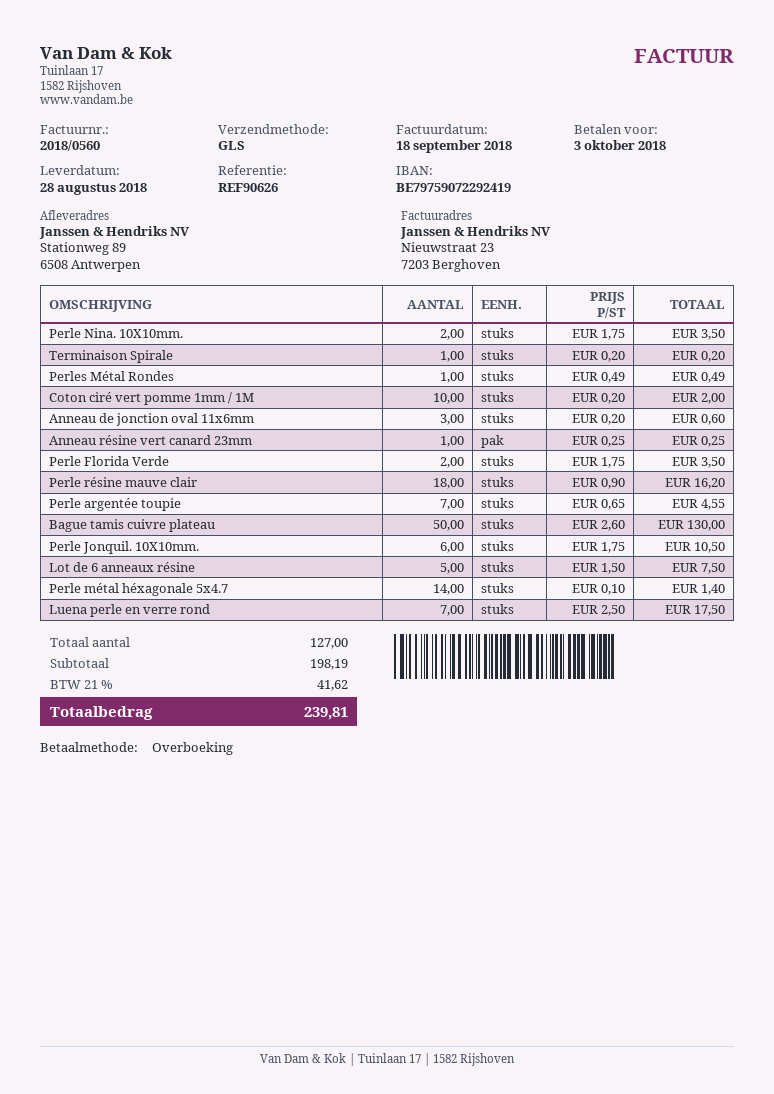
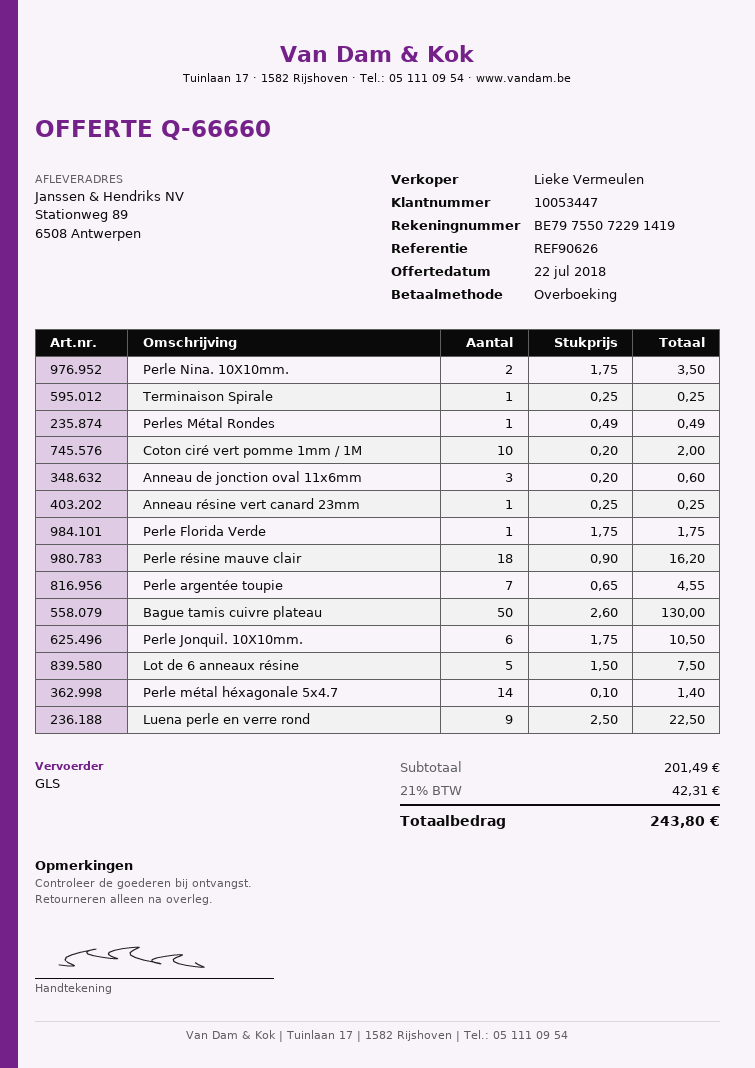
bank account: BE79759072292419 -> BE79755072291419
Terminaison Spirale: 1 x 0.20 = 0.20 -> 1 x 0.25 = 0.25
Perle Florida Verde: 2 x 1.75 = 3.50 -> 1 x 1.75 = 1.75
Luena perle en verre rond: 7 x 2.50 = 17.50 -> 9 x 2.50 = 22.50
subtotal: 198.19 -> 201.49
tax: 21% = 41.62 -> 21% = 42.31
total: 239.81 -> 243.80

